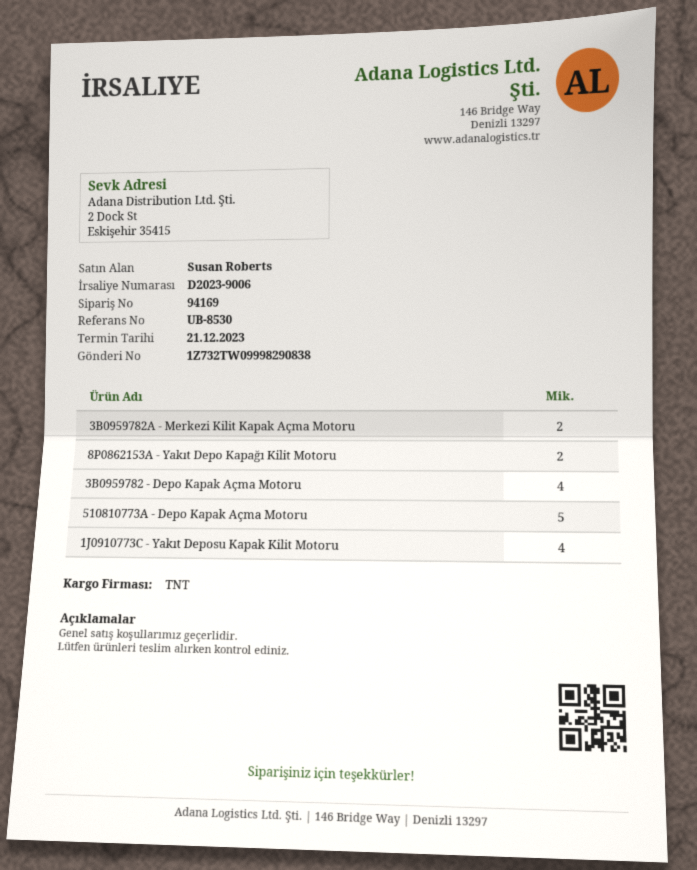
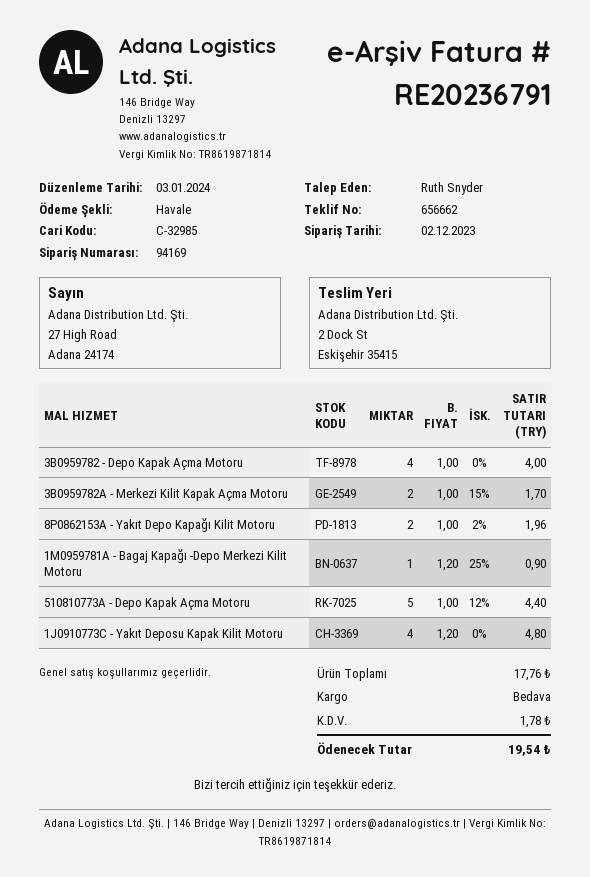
ordered by: Susan Roberts -> Ruth Snyder
1M0959781A - Bagaj Kapağı -Depo Merkezi Kilit Motoru: none -> 1

